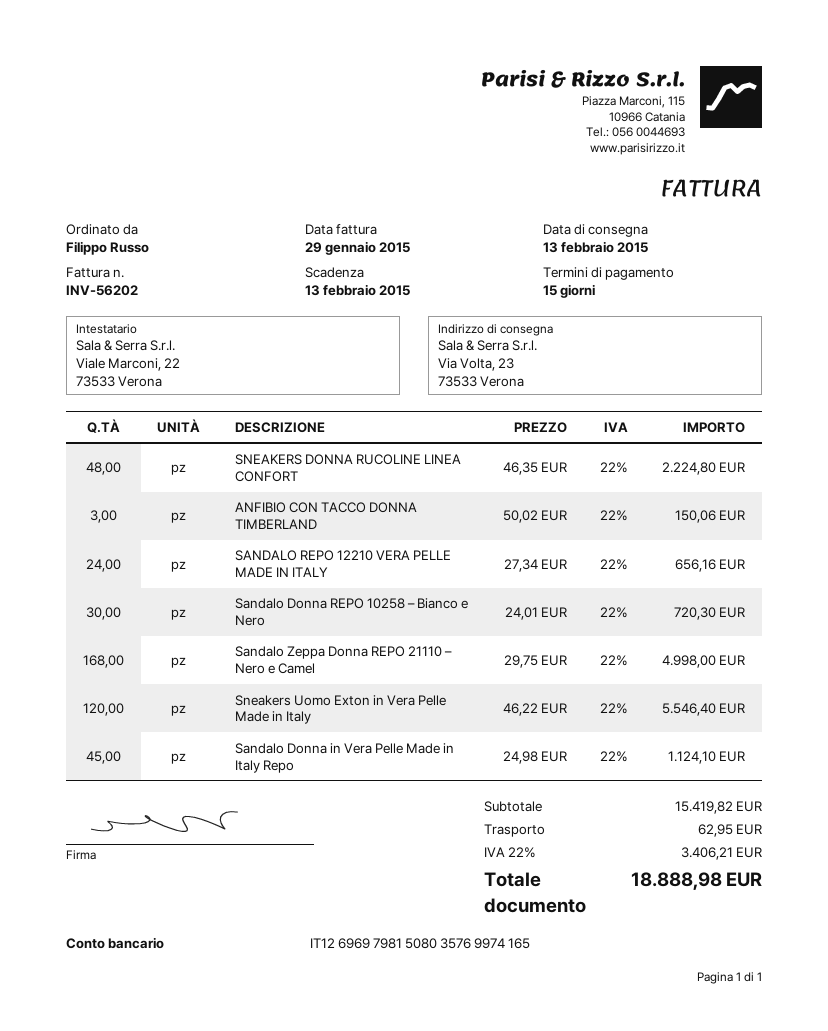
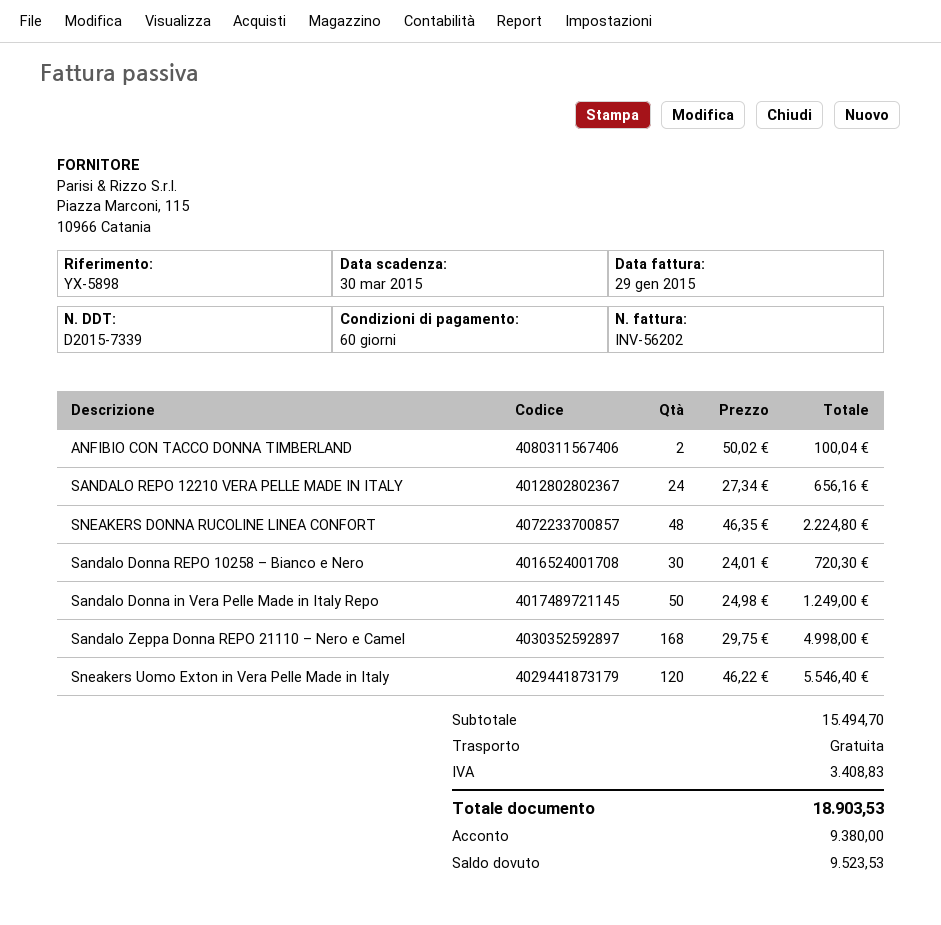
payment terms: 15 days -> 60 days
due date: 2015-02-13 -> 2015-03-30
ANFIBIO CON TACCO DONNA TIMBERLAND: 3 x 50.02 = 150.06 -> 2 x 50.02 = 100.04
Sandalo Donna in Vera Pelle Made in Italy Repo: 45 x 24.98 = 1124.10 -> 50 x 24.98 = 1249.00
subtotal: 15419.82 -> 15494.70
shipping: 62.95 -> 0.00
tax: 3406.21 -> 3408.83
total: 18888.98 -> 18903.53

